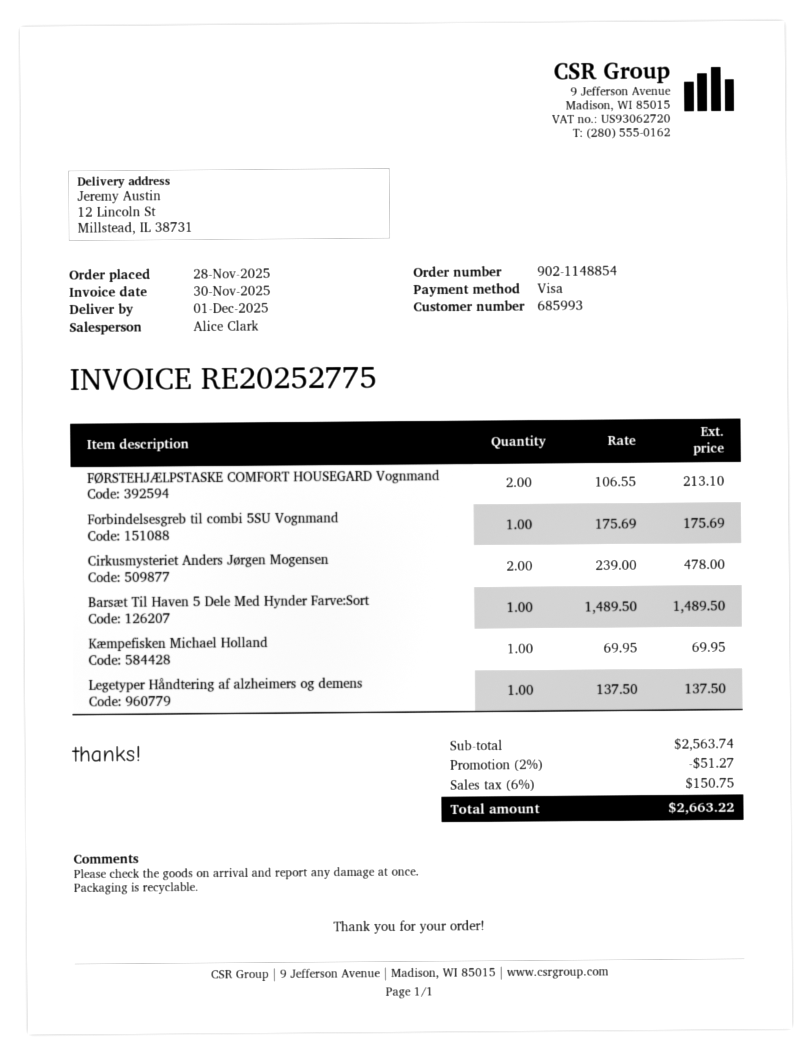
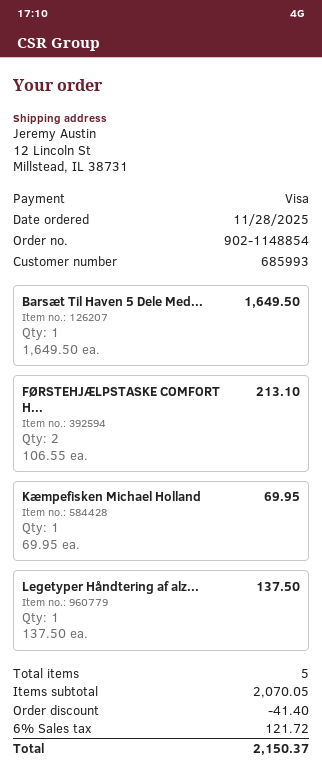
Forbindelsesgreb til combi 5SU Vognmand: 1 x 175.69 = 175.69 -> none
Cirkusmysteriet Anders Jørgen Mogensen: 2 x 239.00 = 478.00 -> none
Barsæt Til Haven 5 Dele Med Hynder Farve:Sort: 1 x 1489.50 = 1489.50 -> 1 x 1649.50 = 1649.50
subtotal: 2563.74 -> 2070.05
discount: 51.27 -> 41.40
tax: 6% = 150.75 -> 6% = 121.72
total: 2663.22 -> 2150.37

